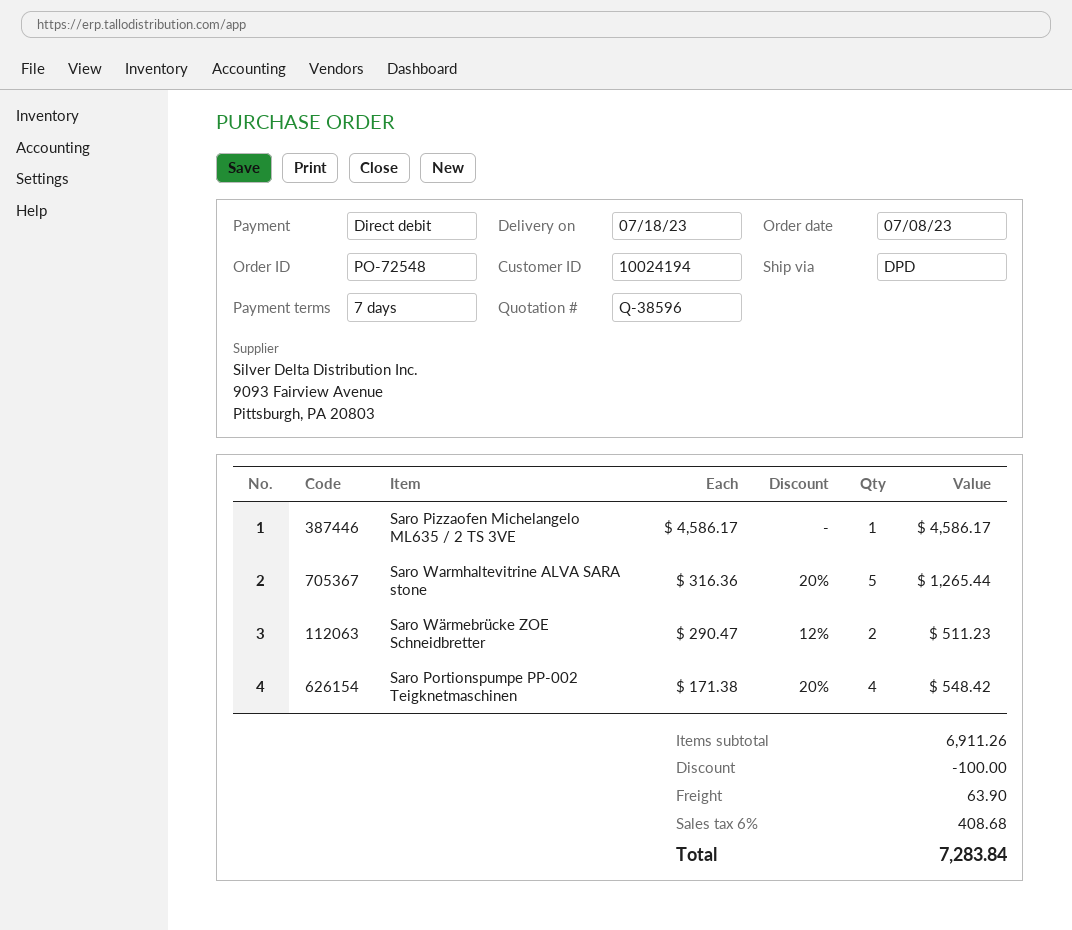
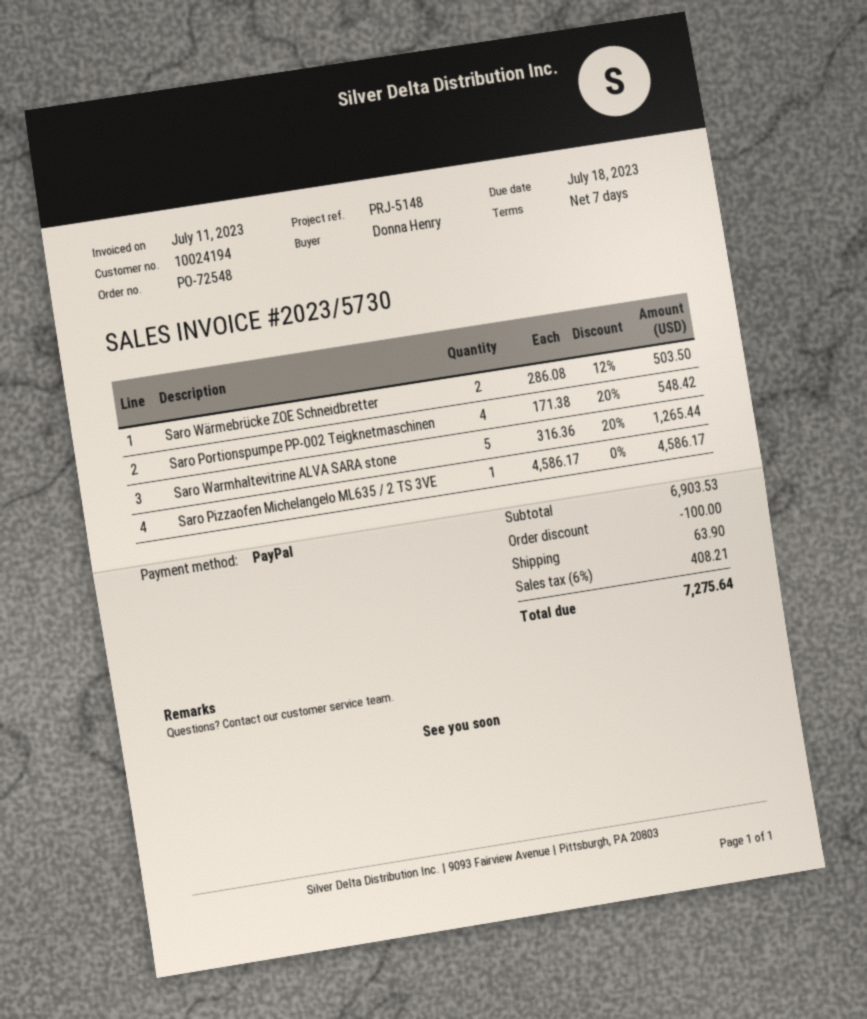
payment method: direct debit -> PayPal
Saro Wärmebrücke ZOE Schneidbretter: 2 x 290.47 - 12% = 511.23 -> 2 x 286.08 - 12% = 503.50
subtotal: 6911.26 -> 6903.53
tax: 6% = 408.68 -> 6% = 408.21
total: 7283.84 -> 7275.64

